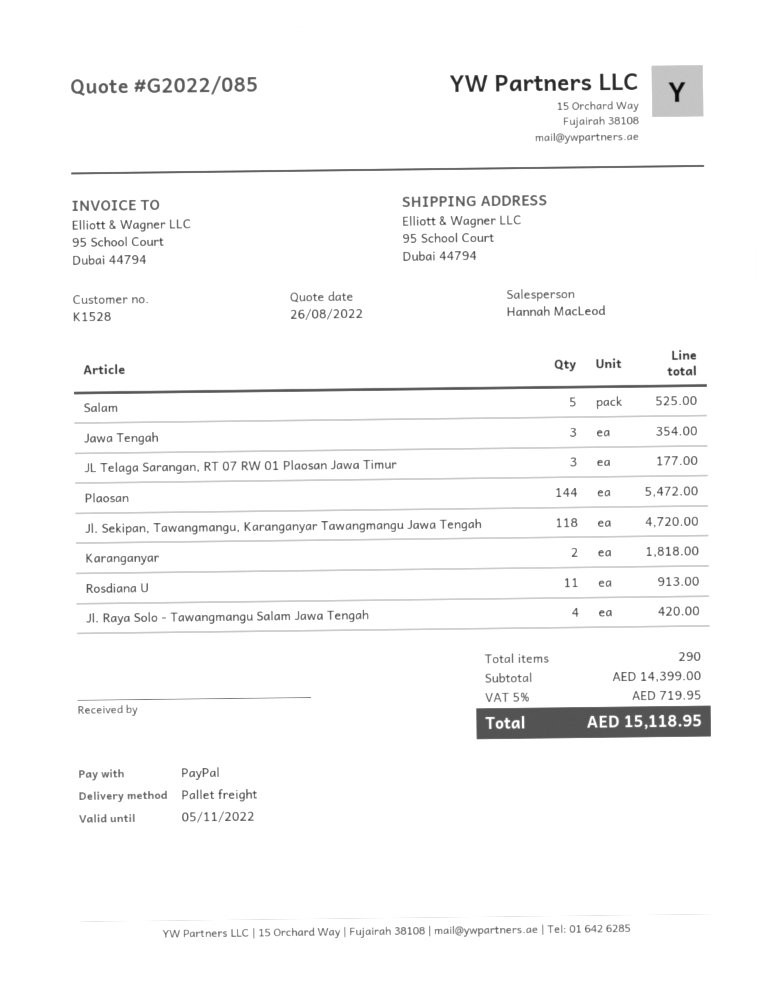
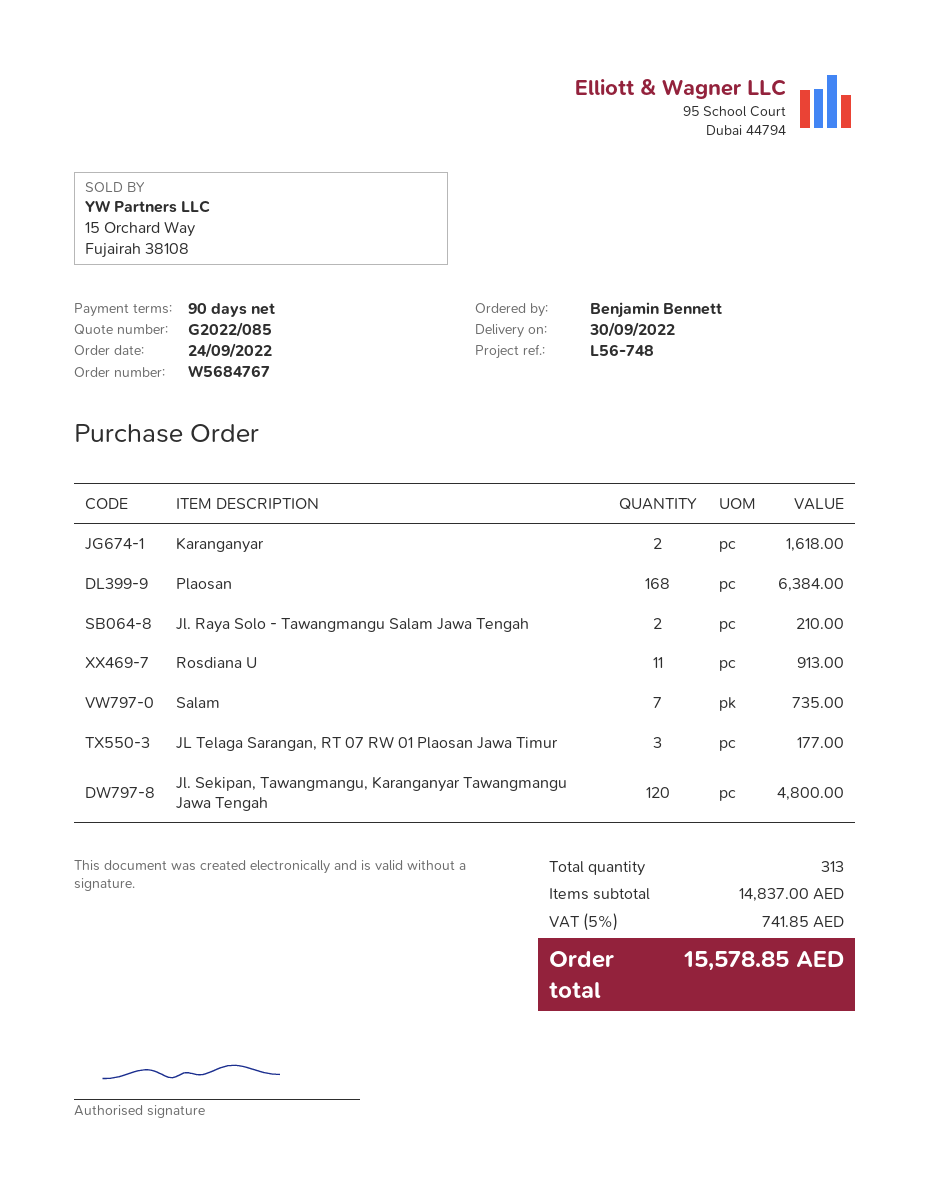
Salam: 5 for 525.00 -> 7 for 735.00
Jawa Tengah: 3 for 354.00 -> none
Plaosan: 144 for 5472.00 -> 168 for 6384.00
Jl. Sekipan, Tawangmangu, Karanganyar Tawangmangu Jawa Tengah: 118 for 4720.00 -> 120 for 4800.00
Karanganyar: 2 for 1818.00 -> 2 for 1618.00
Jl. Raya Solo - Tawangmangu Salam Jawa Tengah: 4 for 420.00 -> 2 for 210.00
total quantity: 290 -> 313
subtotal: 14399.00 -> 14837.00
tax: 5% = 719.95 -> 5% = 741.85
total: 15118.95 -> 15578.85

